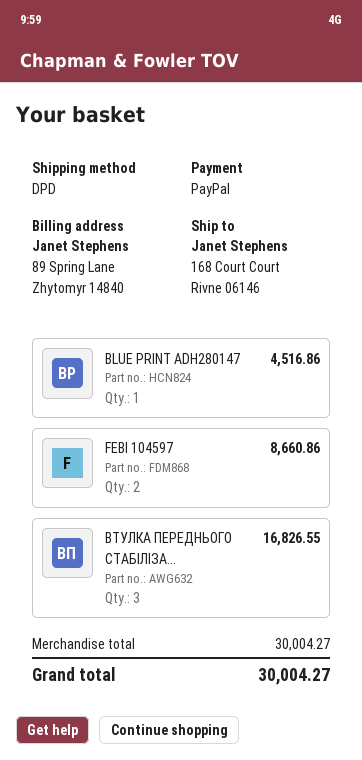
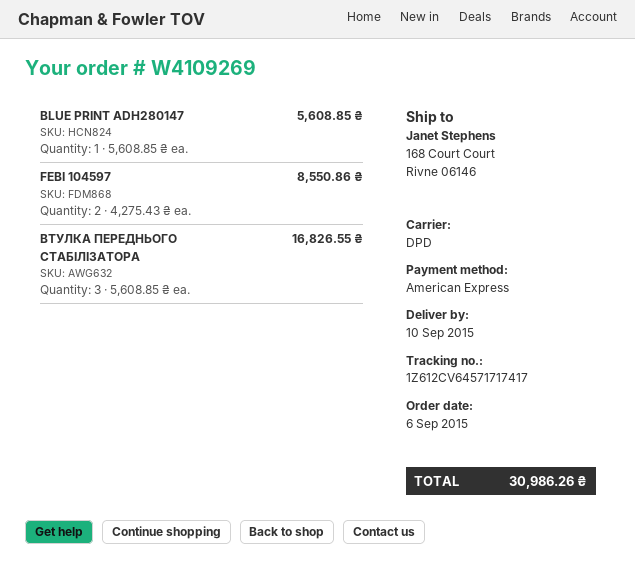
payment method: PayPal -> American Express
BLUE PRINT ADH280147: 1 for 4516.86 -> 1 for 5608.85
FEBI 104597: 2 for 8660.86 -> 2 for 8550.86
total: 30004.27 -> 30986.26

